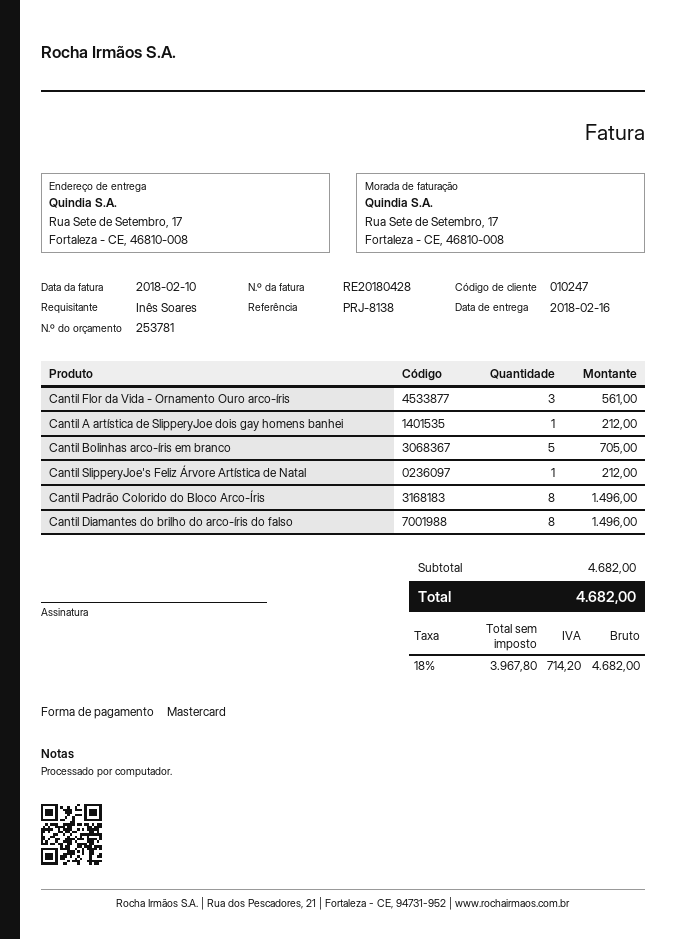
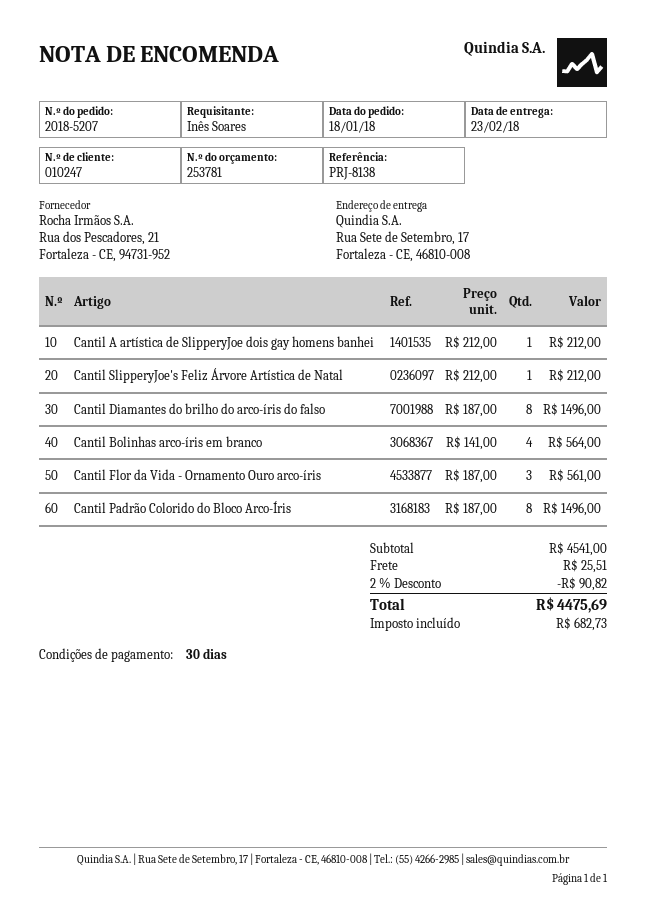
delivery date: 2018-02-16 -> 2018-02-23
Cantil Bolinhas arco-íris em branco: 5 for 705.00 -> 4 for 564.00
subtotal: 4682.00 -> 4541.00
discount: none -> 2% = 90.82
shipping: none -> 25.51
tax: 714.20 -> 682.73
total: 4682.00 -> 4475.69

